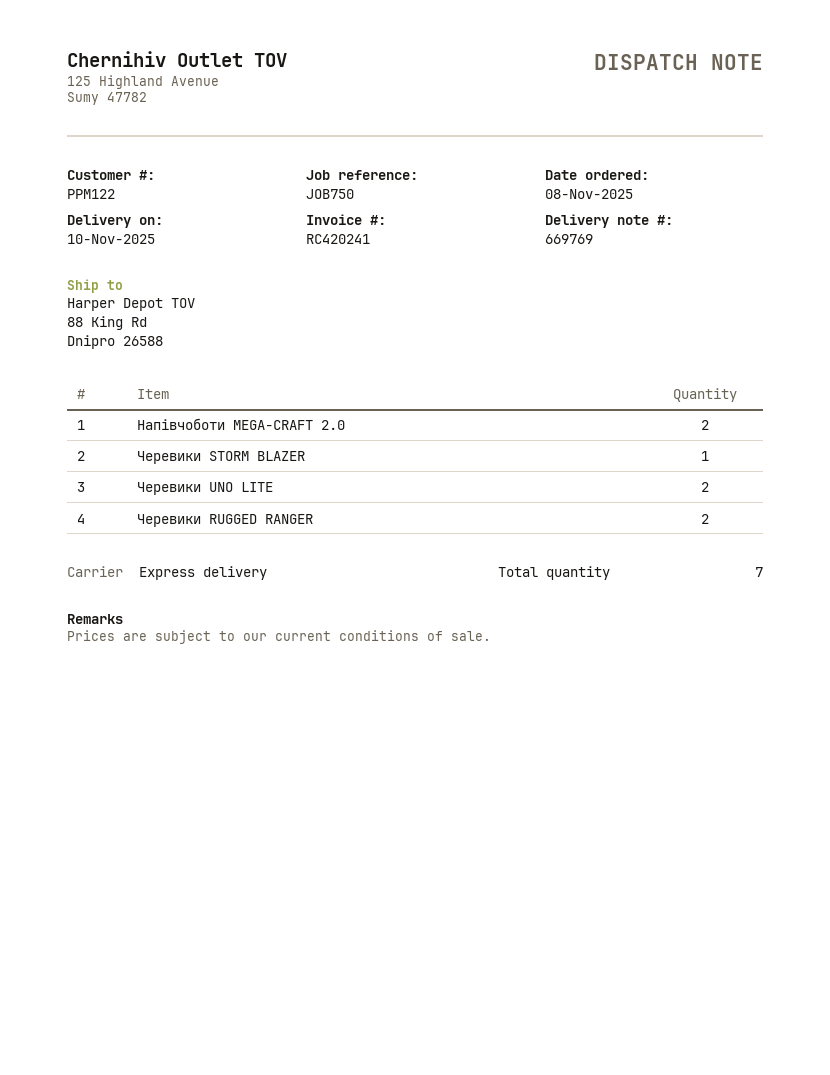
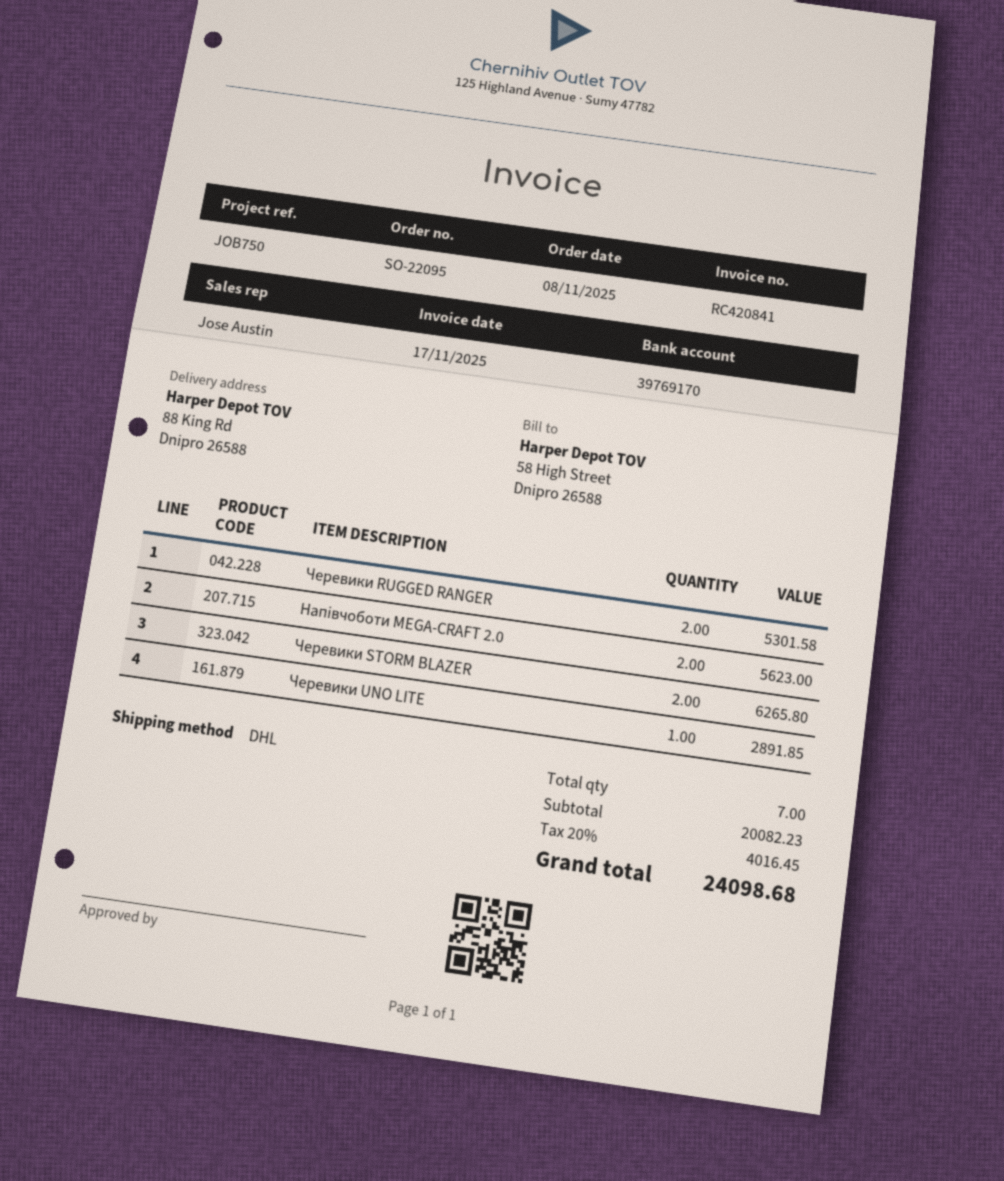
invoice number: RC420241 -> RC420841
shipping method: express -> DHL
Черевики STORM BLAZER: 1 -> 2
Черевики UNO LITE: 2 -> 1

